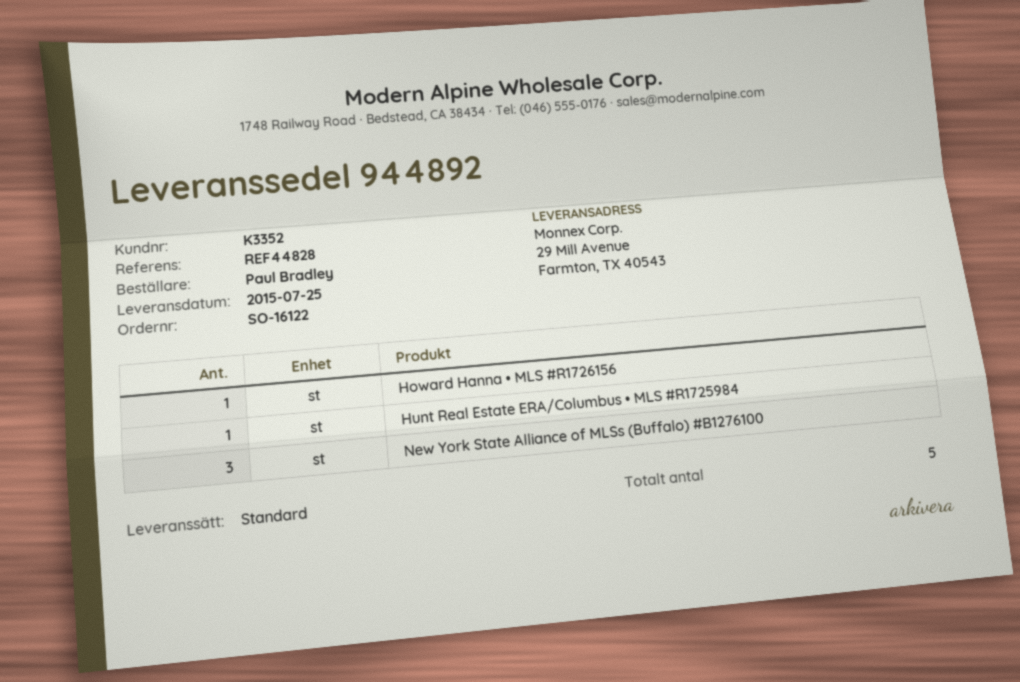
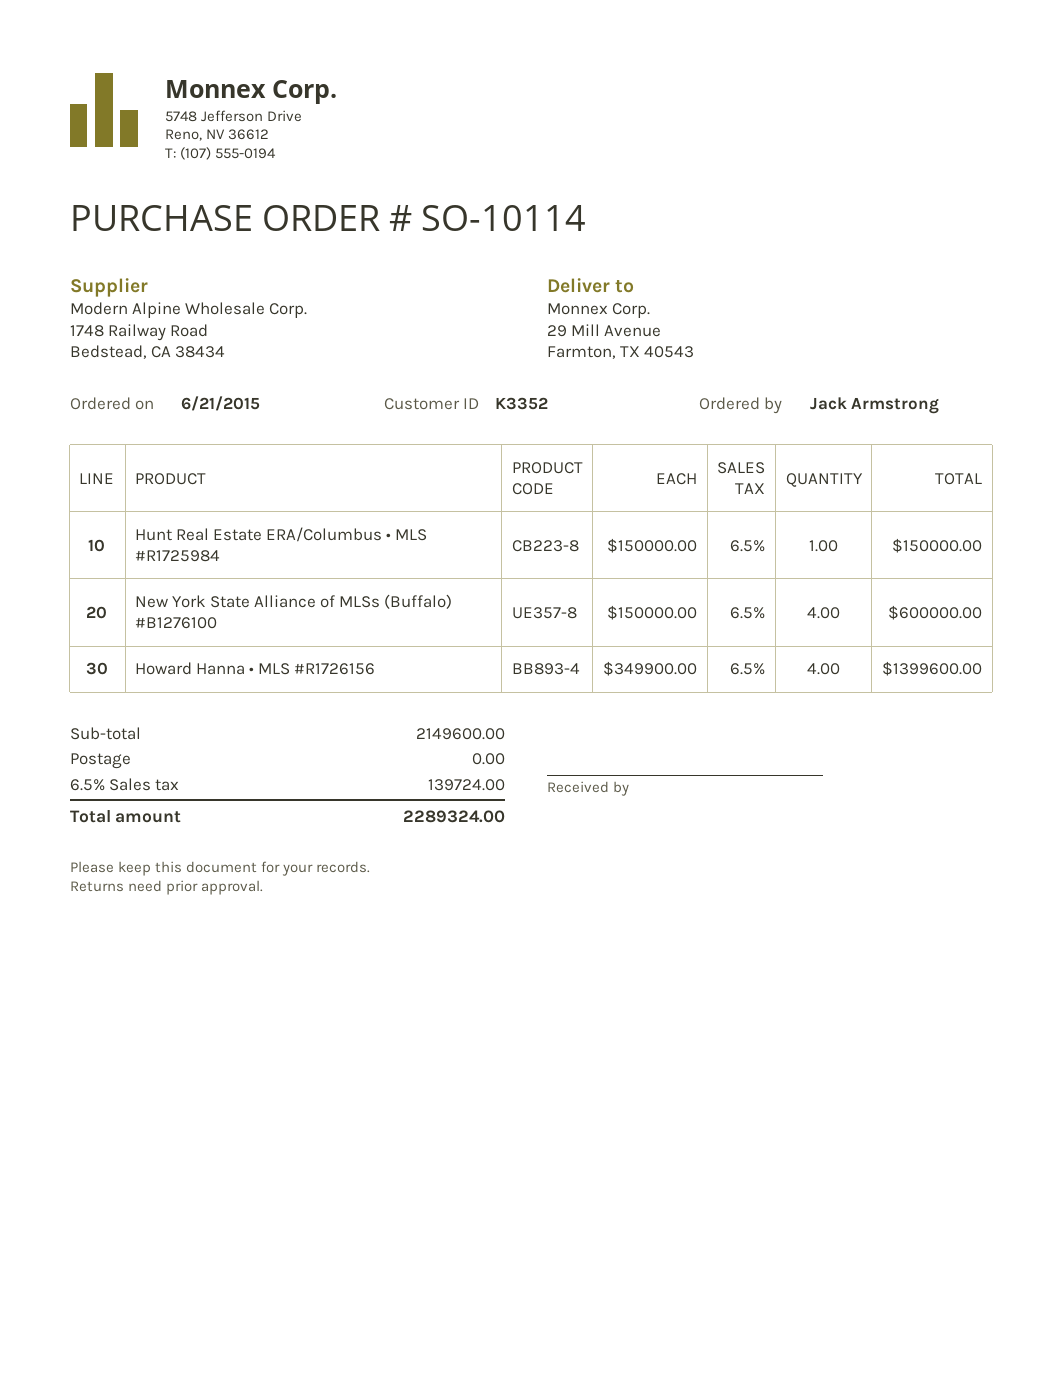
order number: SO-16122 -> SO-10114
ordered by: Paul Bradley -> Jack Armstrong
Howard Hanna • MLS #R1726156: 1 -> 4
New York State Alliance of MLSs (Buffalo) #B1276100: 3 -> 4

